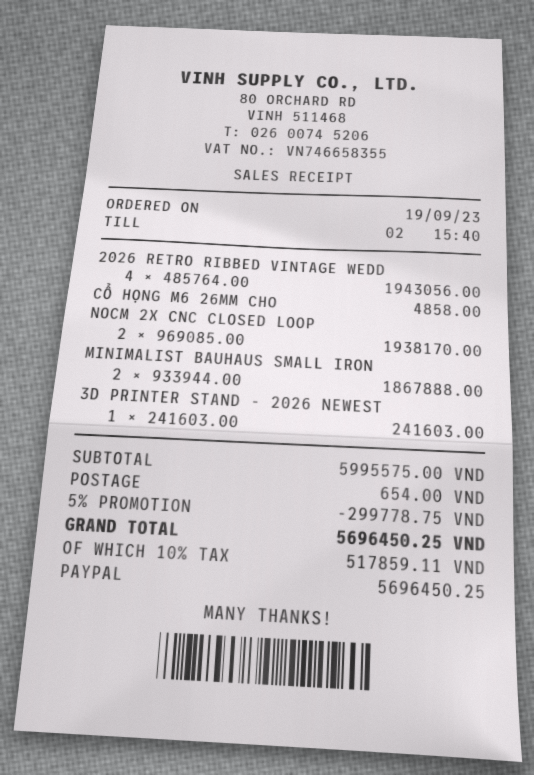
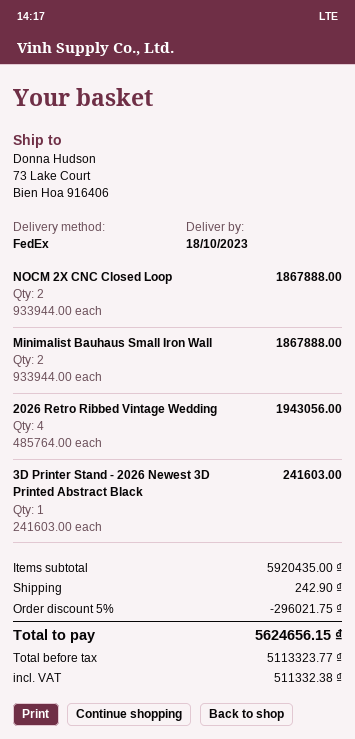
CỔ HỌNG M6 26MM CHO: 1 x 4858.00 = 4858.00 -> none
NOCM 2X CNC CLOSED LOOP: 2 x 969085.00 = 1938170.00 -> 2 x 933944.00 = 1867888.00
subtotal: 5995575.00 -> 5920435.00
discount: 5% = 299778.75 -> 5% = 296021.75
shipping: 654.00 -> 242.90
tax: 517859.11 -> 511332.38
total: 5696450.25 -> 5624656.15

